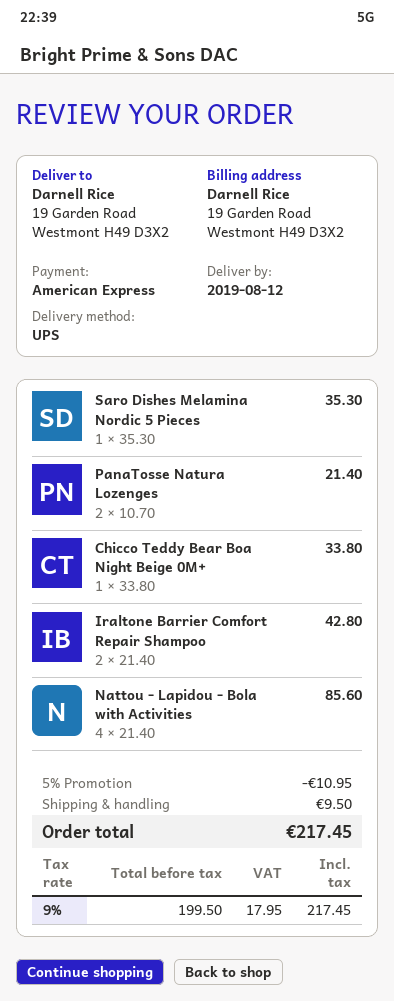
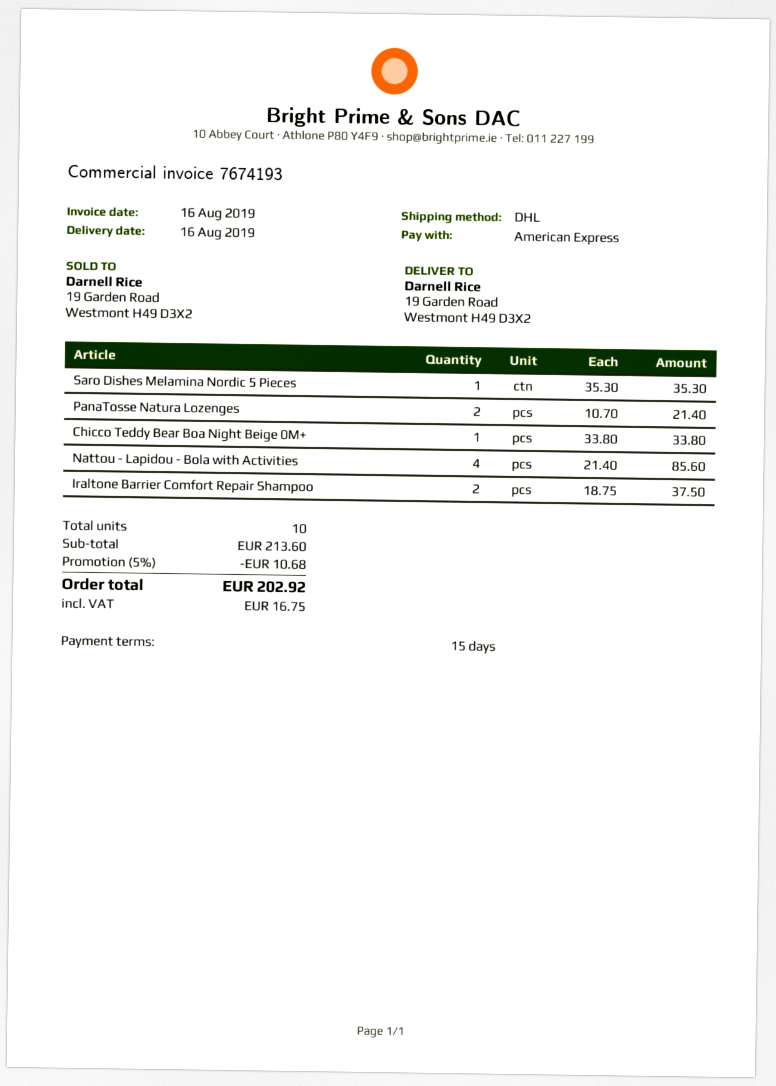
delivery date: 2019-08-12 -> 2019-08-16
shipping method: UPS -> DHL
Iraltone Barrier Comfort Repair Shampoo: 2 x 21.40 = 42.80 -> 2 x 18.75 = 37.50
discount: 5% = 10.95 -> 5% = 10.68
shipping: 9.50 -> none
tax: 17.95 -> 16.75
total: 217.45 -> 202.92

